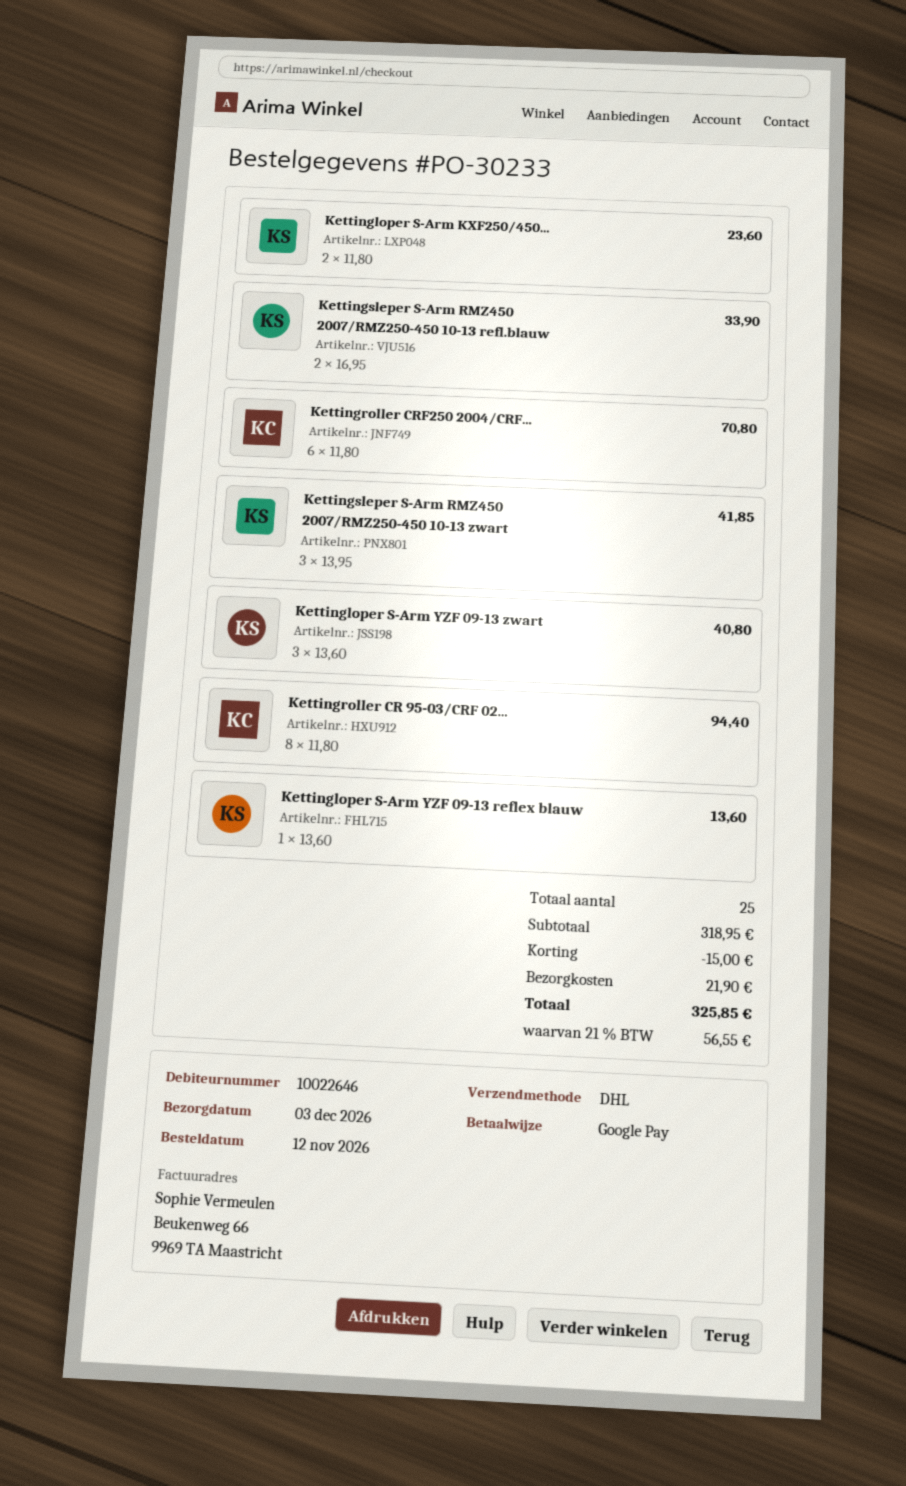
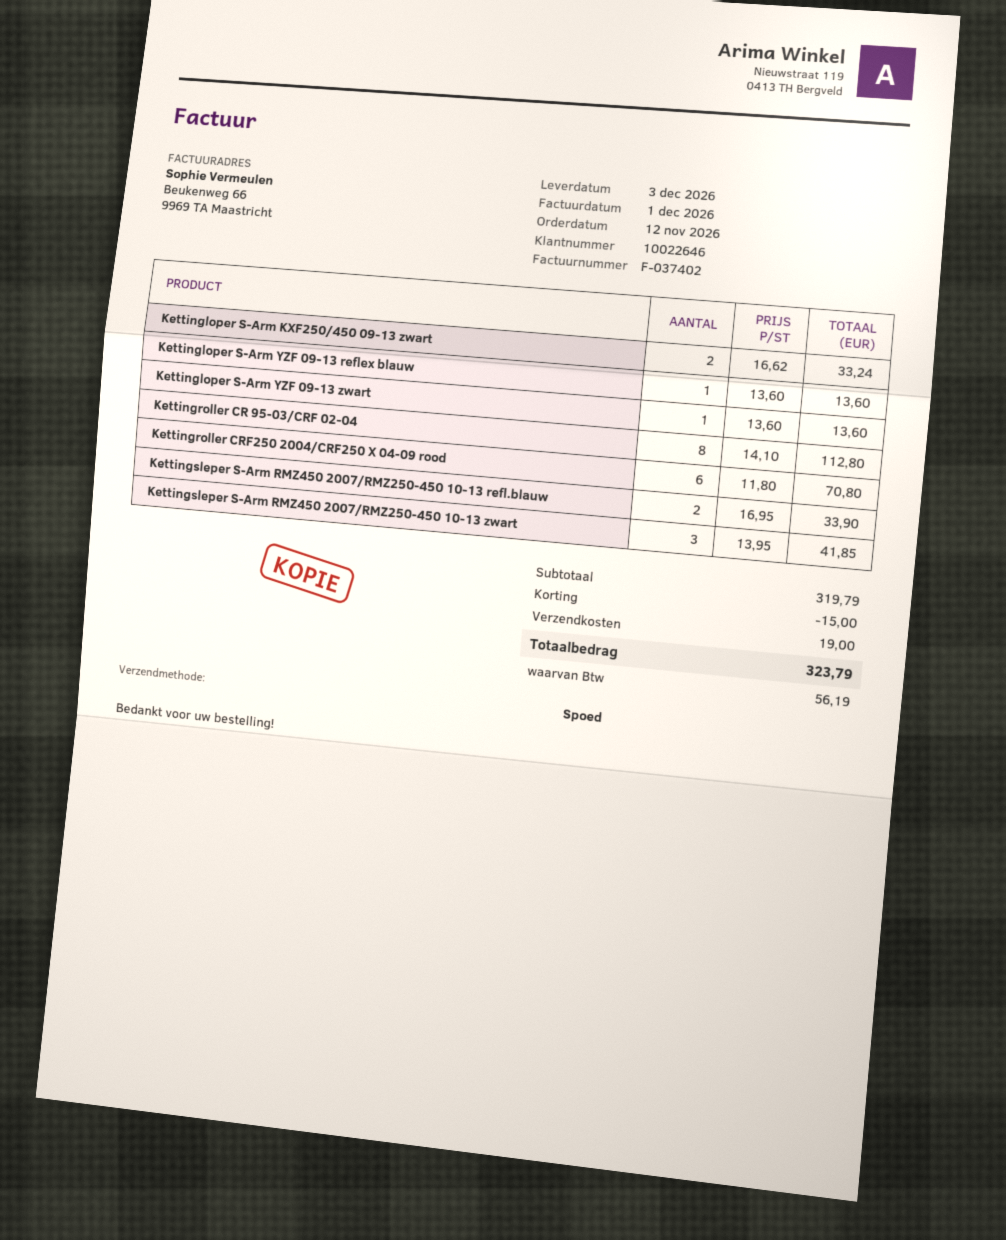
shipping method: DHL -> express
Kettingloper S-Arm KXF250/450...: 2 x 11.80 = 23.60 -> 2 x 16.62 = 33.24
Kettingloper S-Arm YZF 09-13 zwart: 3 x 13.60 = 40.80 -> 1 x 13.60 = 13.60
Kettingroller CR 95-03/CRF 02...: 8 x 11.80 = 94.40 -> 8 x 14.10 = 112.80
subtotal: 318.95 -> 319.79
shipping: 21.90 -> 19.00
tax: 56.55 -> 56.19
total: 325.85 -> 323.79

